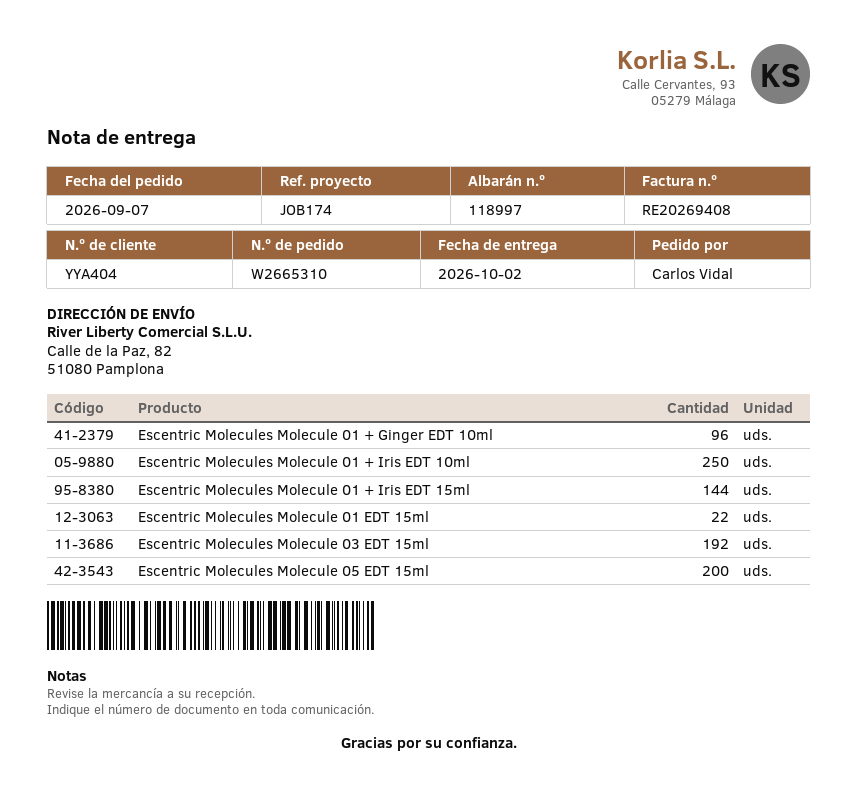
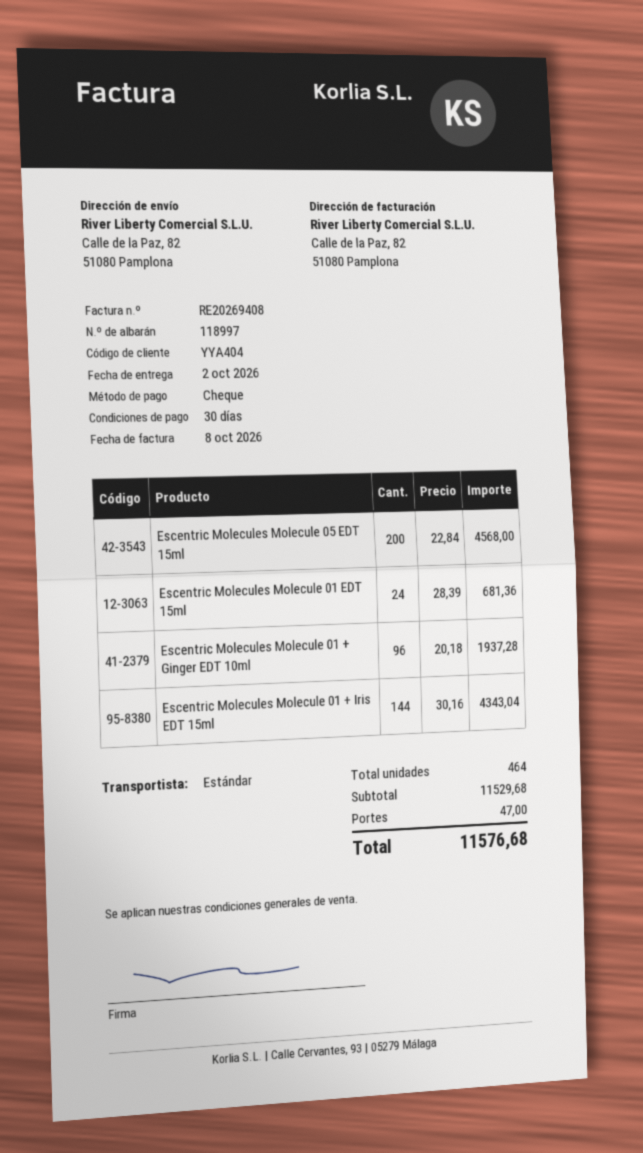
Escentric Molecules Molecule 01 + Iris EDT 10ml: 250 -> none
Escentric Molecules Molecule 01 EDT 15ml: 22 -> 24
Escentric Molecules Molecule 03 EDT 15ml: 192 -> none

